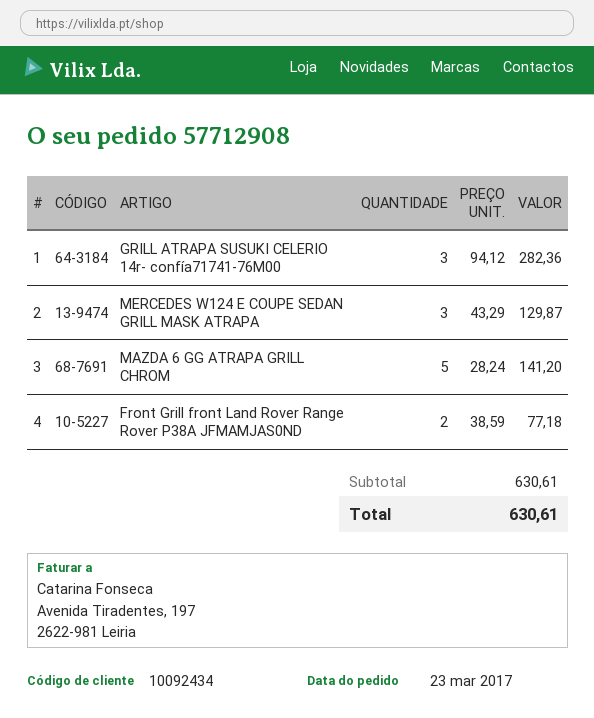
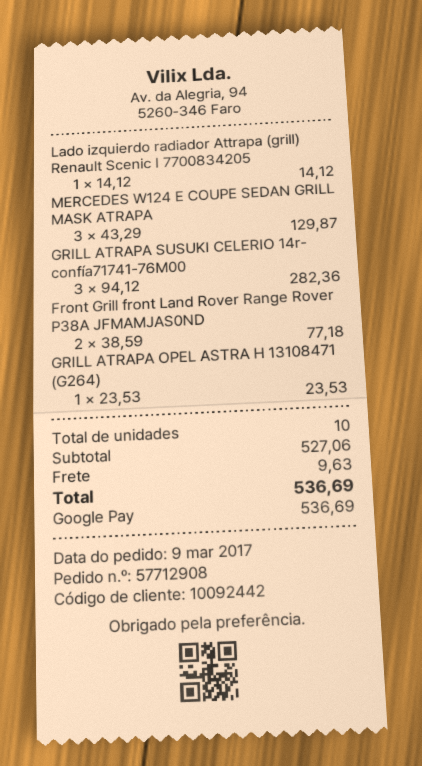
order date: 2017-03-23 -> 2017-03-09
customer number: 10092434 -> 10092442
MAZDA 6 GG ATRAPA GRILL CHROM: 5 x 28.24 = 141.20 -> none
Lado izquierdo radiador Attrapa (grill) Renault Scenic I 7700834205: none -> 1 x 14.12 = 14.12
GRILL ATRAPA OPEL ASTRA H 13108471 (G264): none -> 1 x 23.53 = 23.53
subtotal: 630.61 -> 527.06
shipping: none -> 9.63
total: 630.61 -> 536.69

